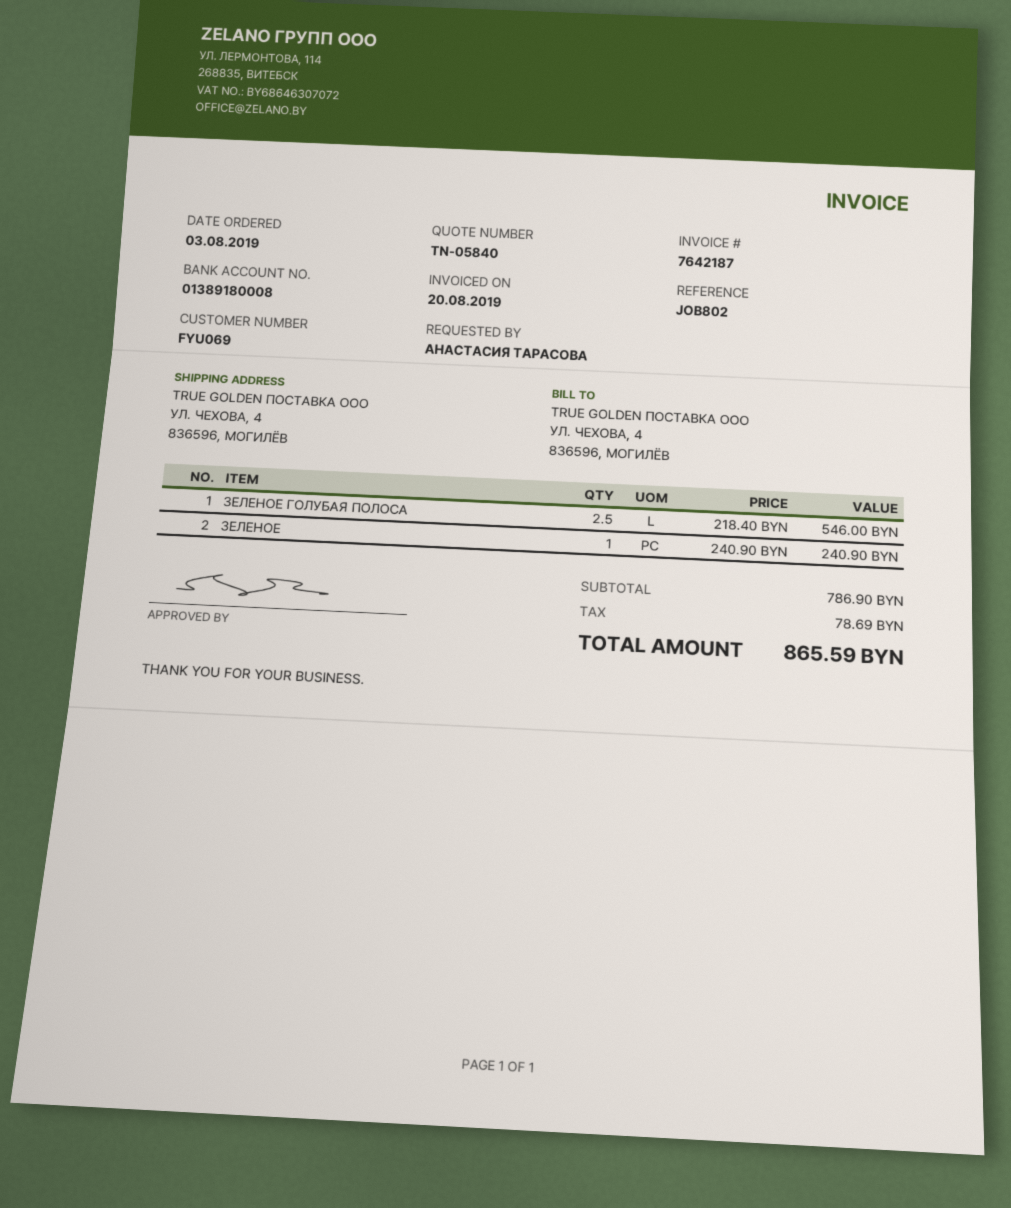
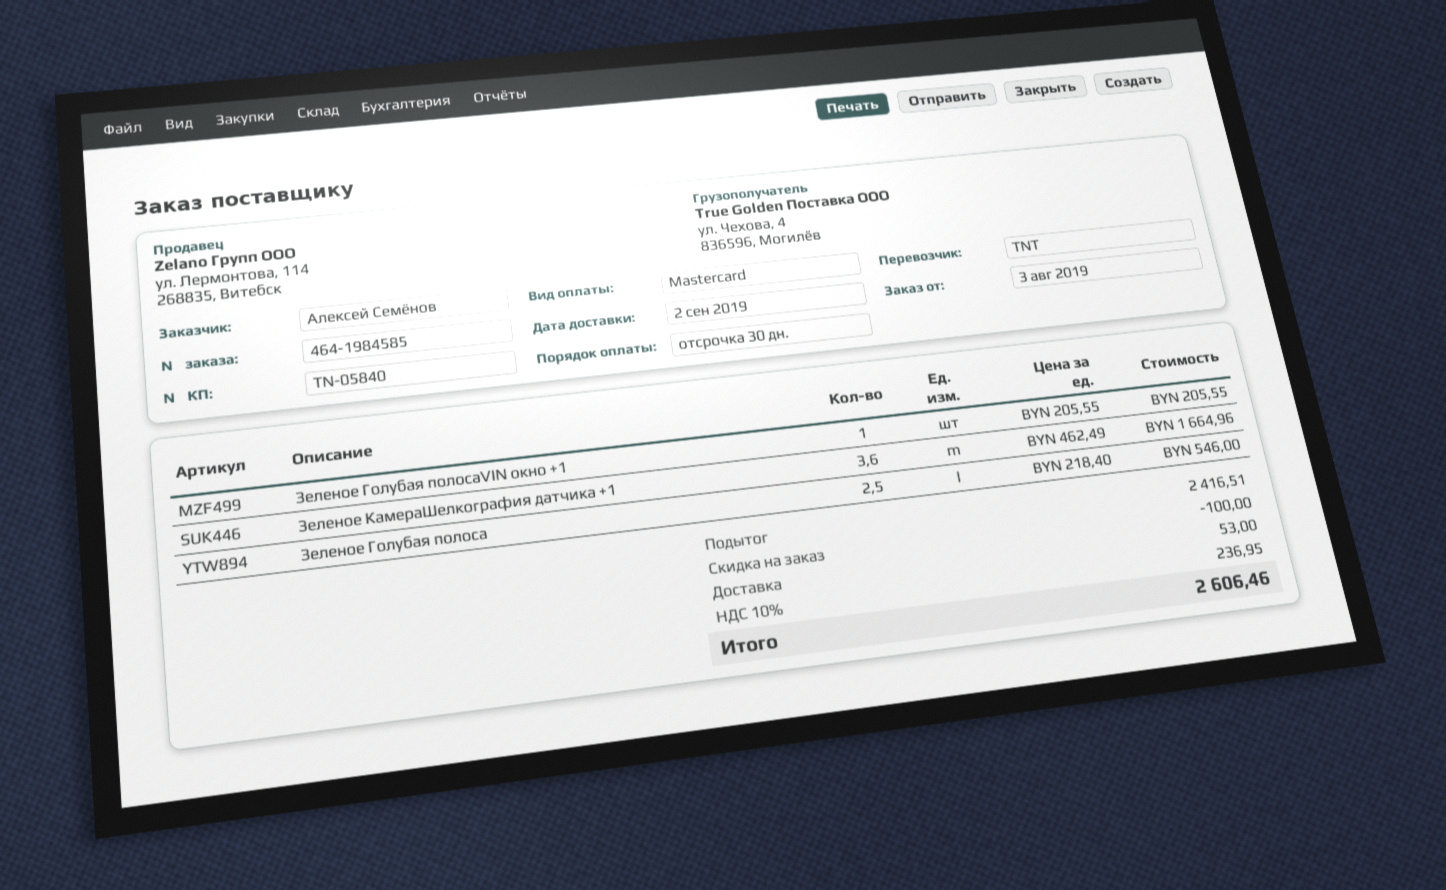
ordered by: АНАСТАСИЯ ТАРАСОВА -> Алексей Семёнов
ЗЕЛЕНОЕ: 1 x 240.90 = 240.90 -> none
Зеленое Голубая полосаVIN окно +1: none -> 1 x 205.55 = 205.55
Зеленое КамераШелкография датчика +1: none -> 3.6 x 462.49 = 1664.96
subtotal: 786.90 -> 2416.51
discount: none -> 100.00
shipping: none -> 53.00
tax: 78.69 -> 236.95
total: 865.59 -> 2606.46

